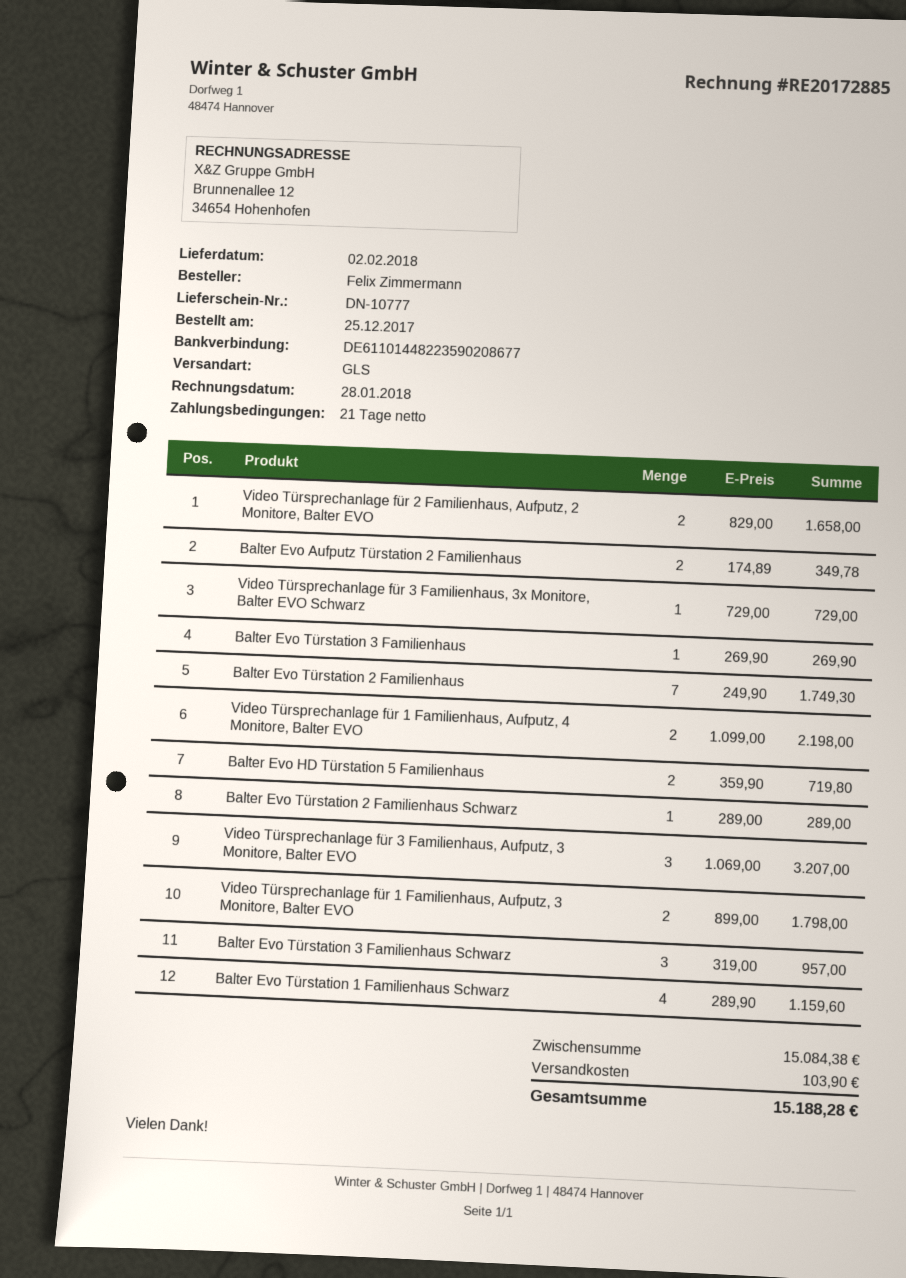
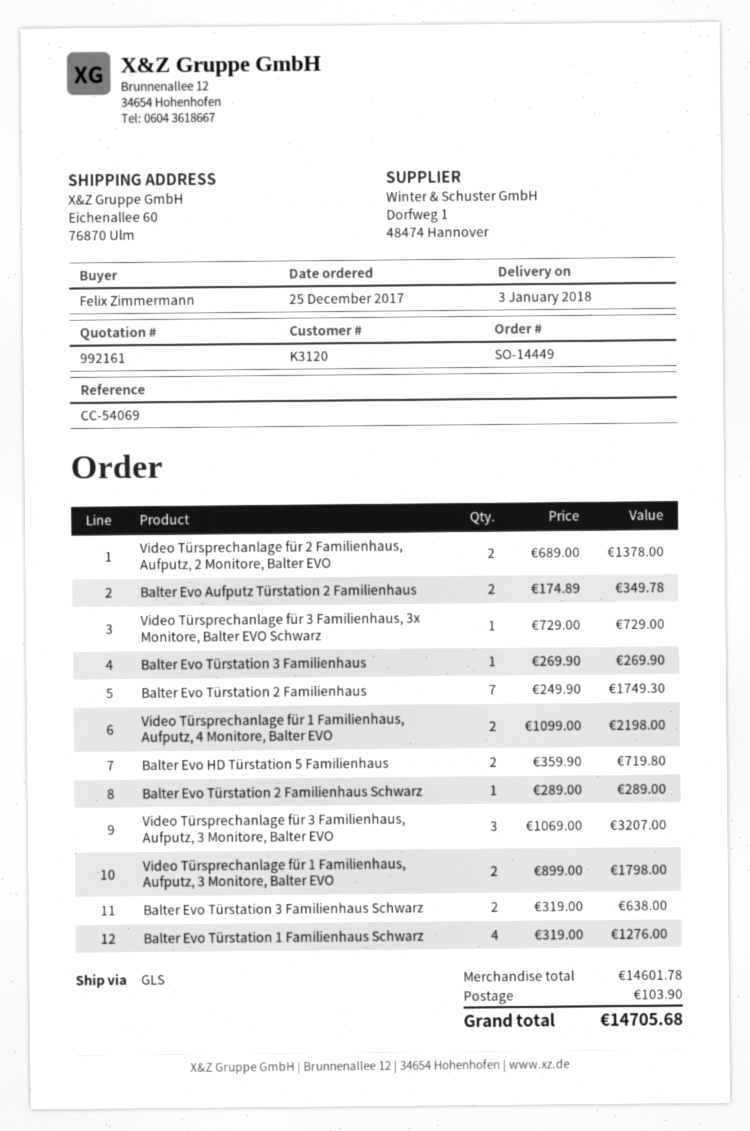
delivery date: 2018-02-02 -> 2018-01-03
Video Türsprechanlage für 2 Familienhaus, Aufputz, 2 Monitore, Balter EVO: 2 x 829.00 = 1658.00 -> 2 x 689.00 = 1378.00
Balter Evo Türstation 3 Familienhaus Schwarz: 3 x 319.00 = 957.00 -> 2 x 319.00 = 638.00
Balter Evo Türstation 1 Familienhaus Schwarz: 4 x 289.90 = 1159.60 -> 4 x 319.00 = 1276.00
subtotal: 15084.38 -> 14601.78
total: 15188.28 -> 14705.68

